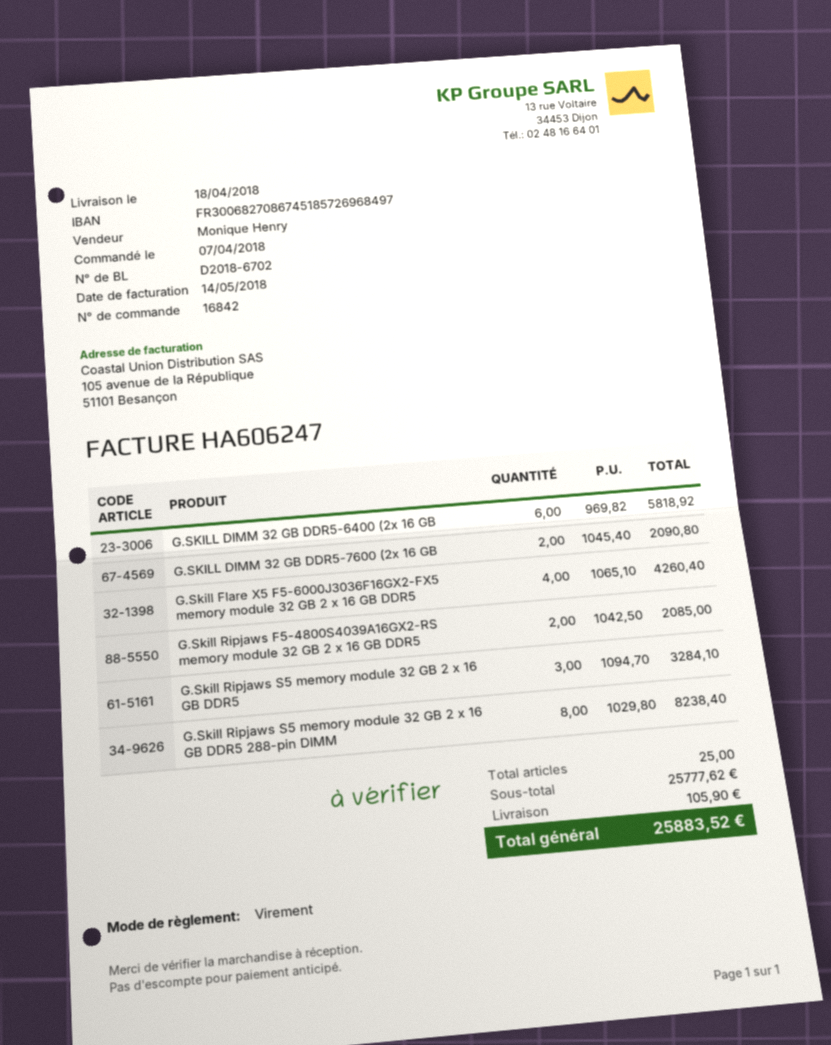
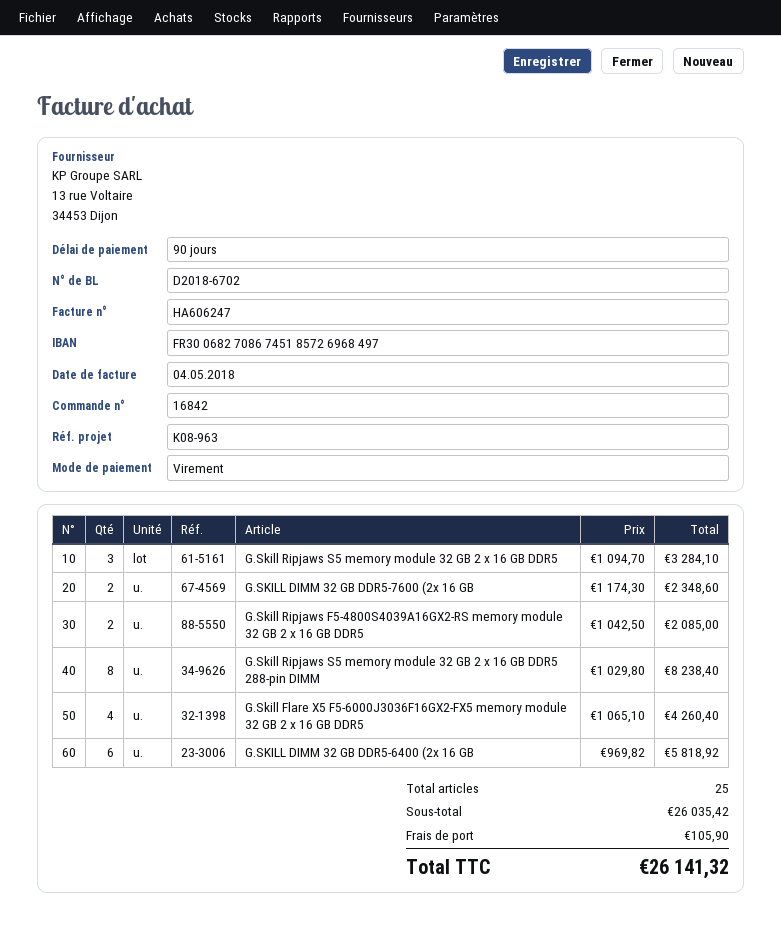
invoice date: 2018-05-14 -> 2018-05-04
G.SKILL DIMM 32 GB DDR5-7600 (2x 16 GB: 2 x 1045.40 = 2090.80 -> 2 x 1174.30 = 2348.60
subtotal: 25777.62 -> 26035.42
total: 25883.52 -> 26141.32

